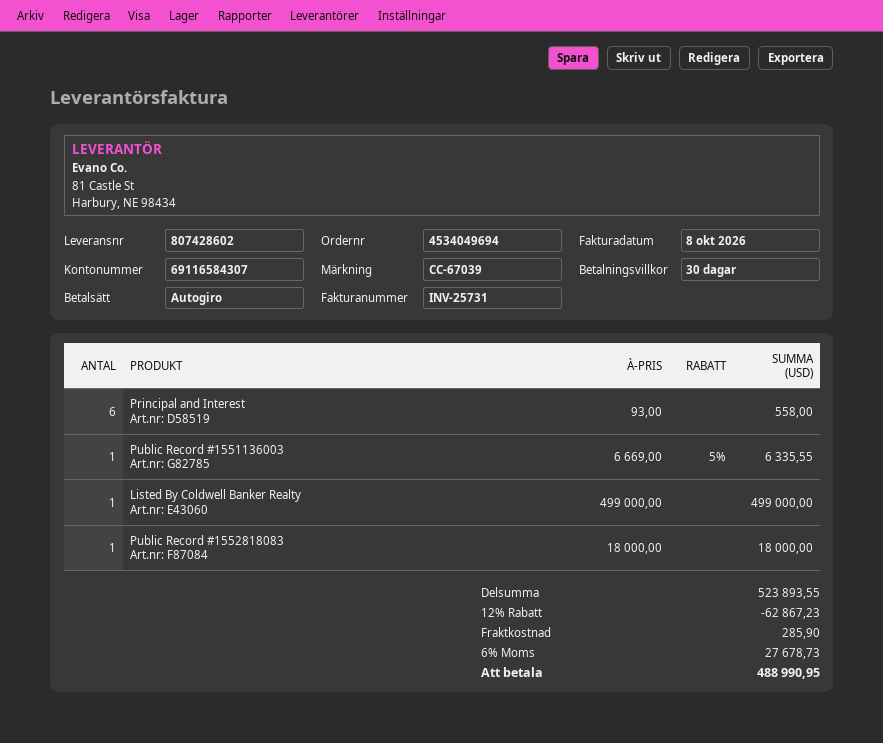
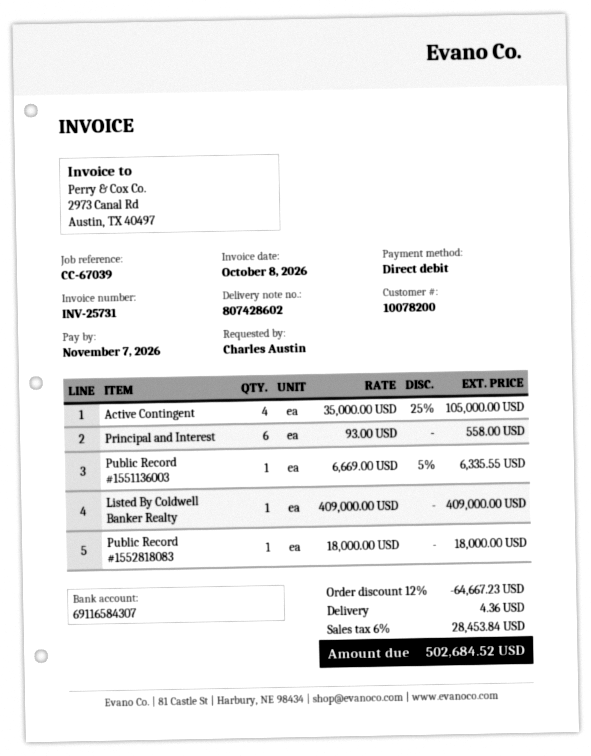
Listed By Coldwell Banker Realty: 1 x 499000.00 = 499000.00 -> 1 x 409000.00 = 409000.00
Active Contingent: none -> 4 x 35000.00 - 25% = 105000.00
discount: 12% = 62867.23 -> 12% = 64667.23
shipping: 285.90 -> 4.36
tax: 6% = 27678.73 -> 6% = 28453.84
total: 488990.95 -> 502684.52

